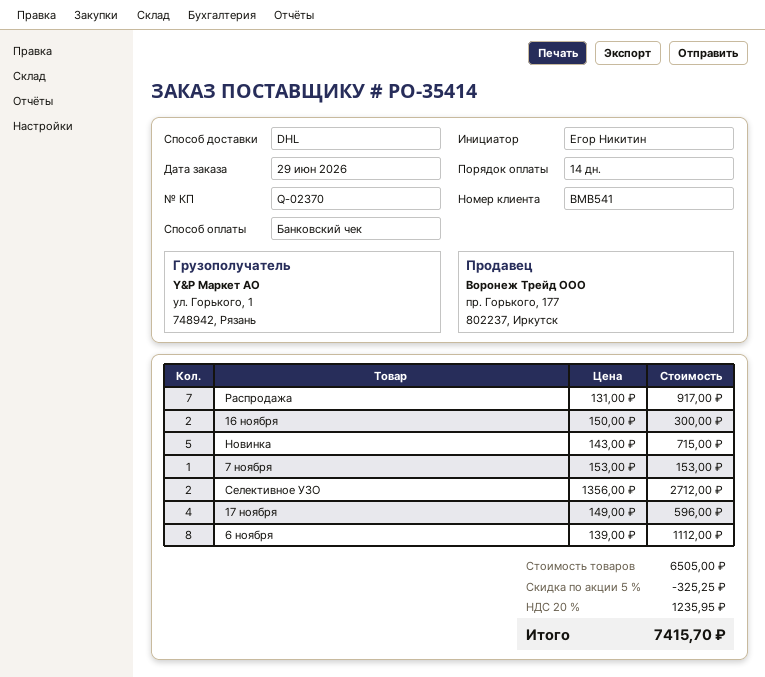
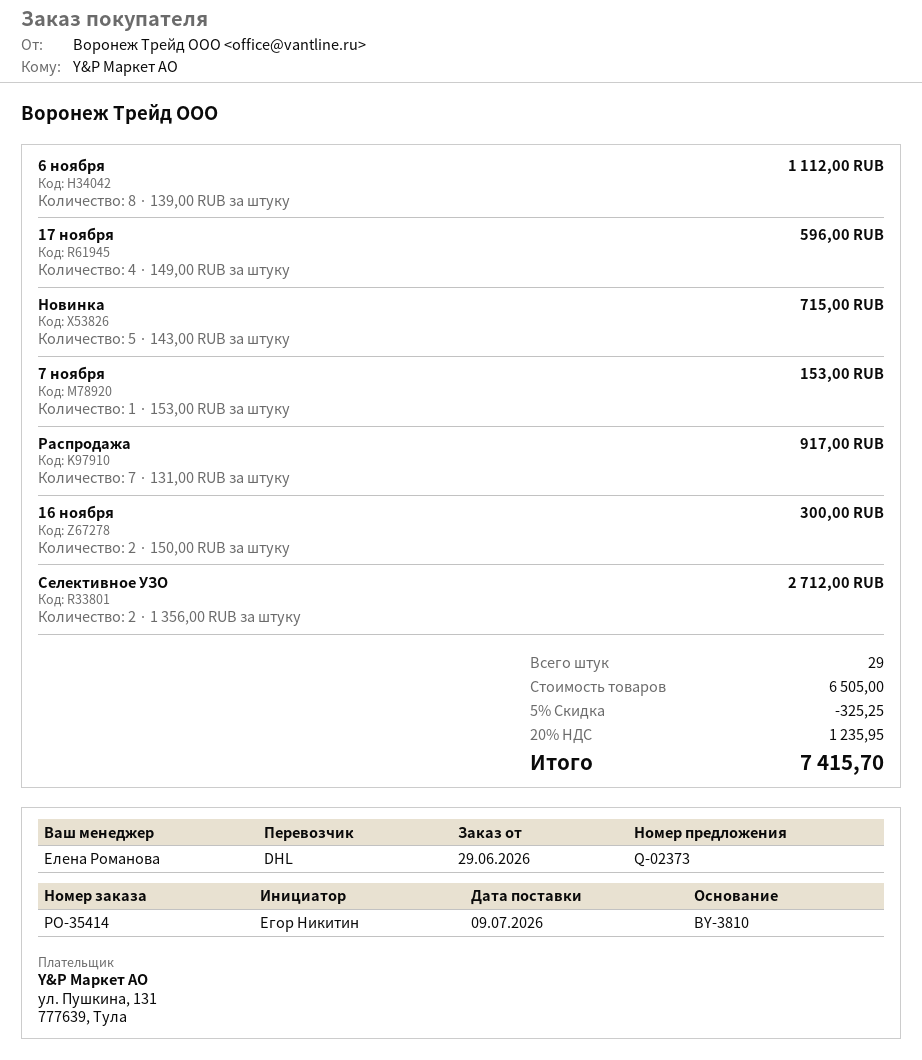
quote number: Q-02370 -> Q-02373

